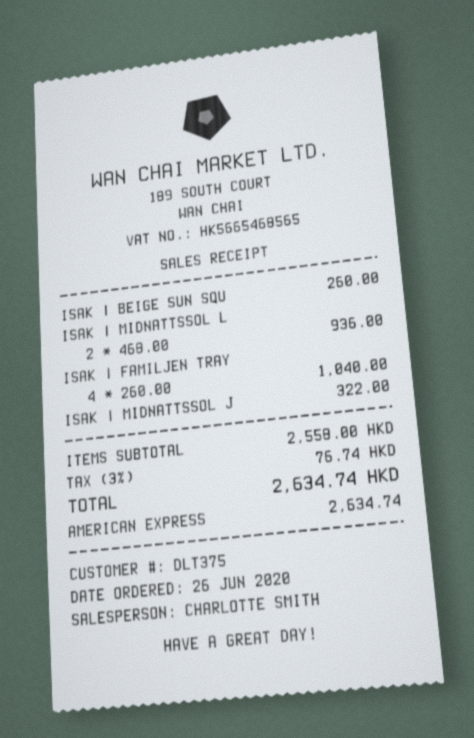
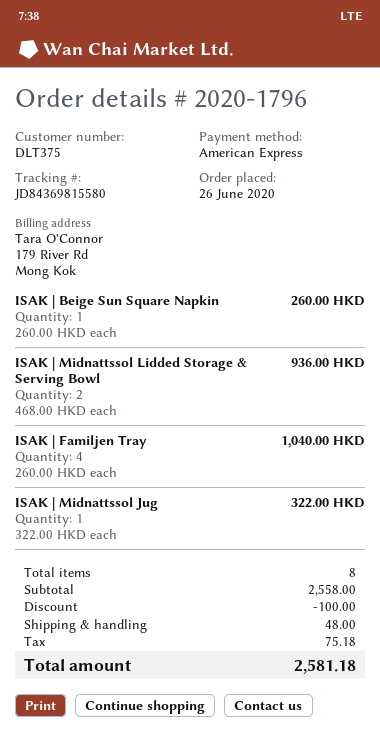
discount: none -> 100.00
shipping: none -> 48.00
tax: 76.74 -> 75.18
total: 2634.74 -> 2581.18

